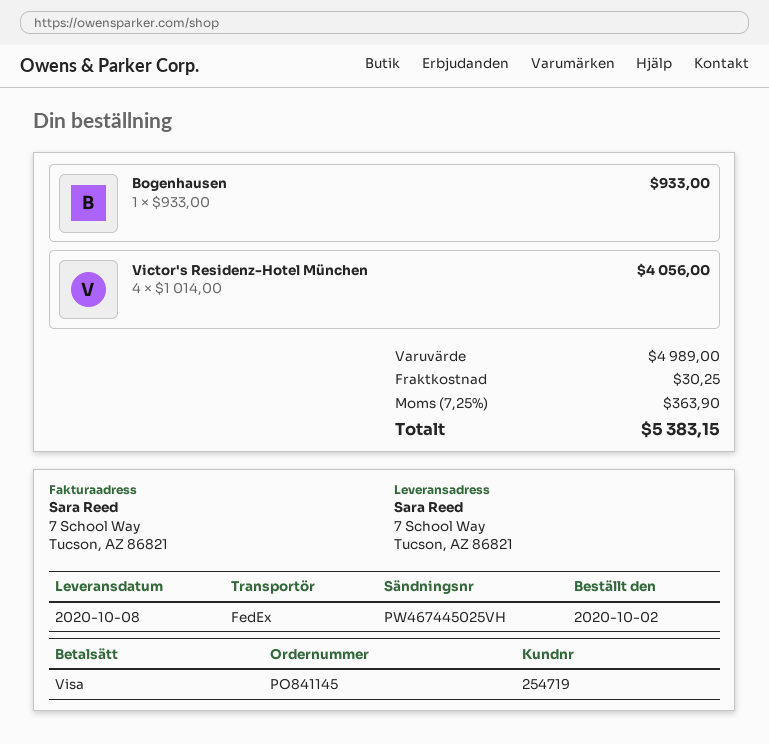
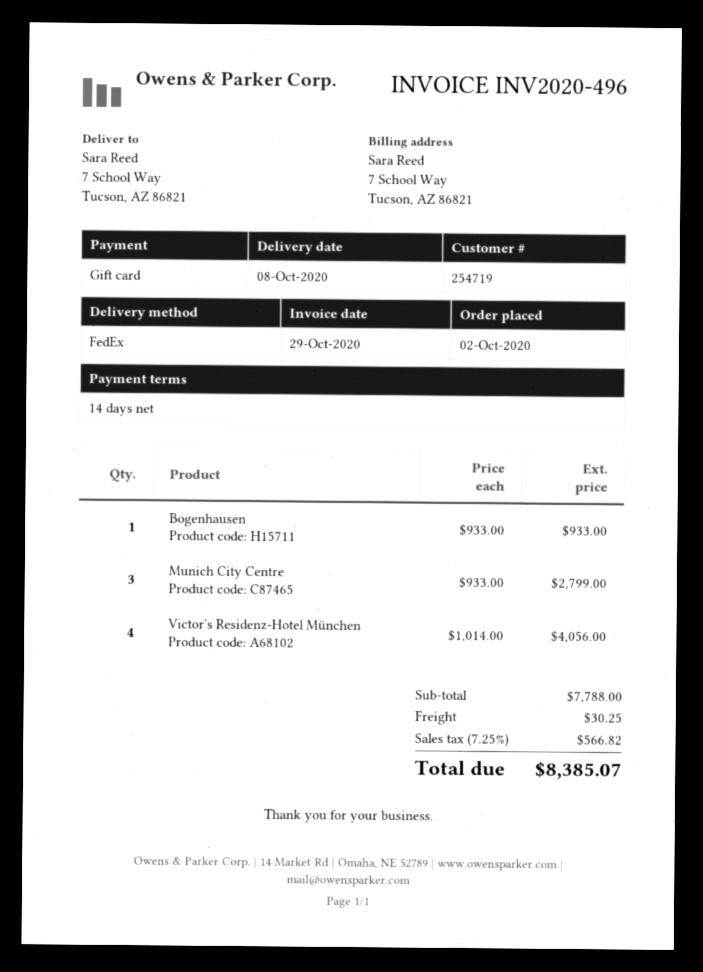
payment method: Visa -> gift card
Munich City Centre: none -> 3 x 933.00 = 2799.00
subtotal: 4989.00 -> 7788.00
tax: 7.25% = 363.90 -> 7.25% = 566.82
total: 5383.15 -> 8385.07

